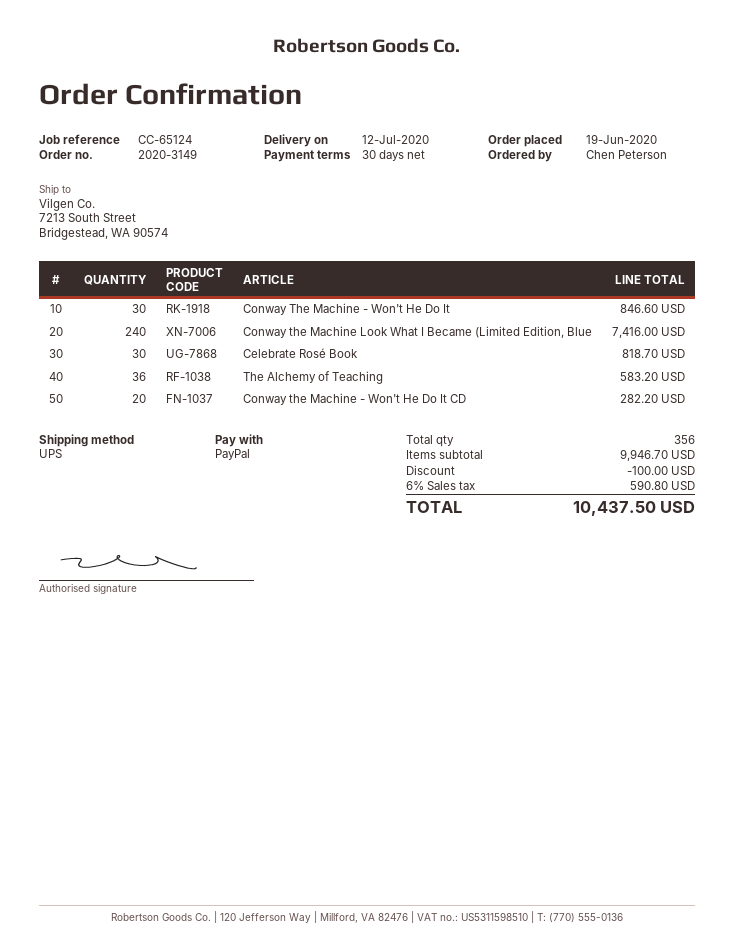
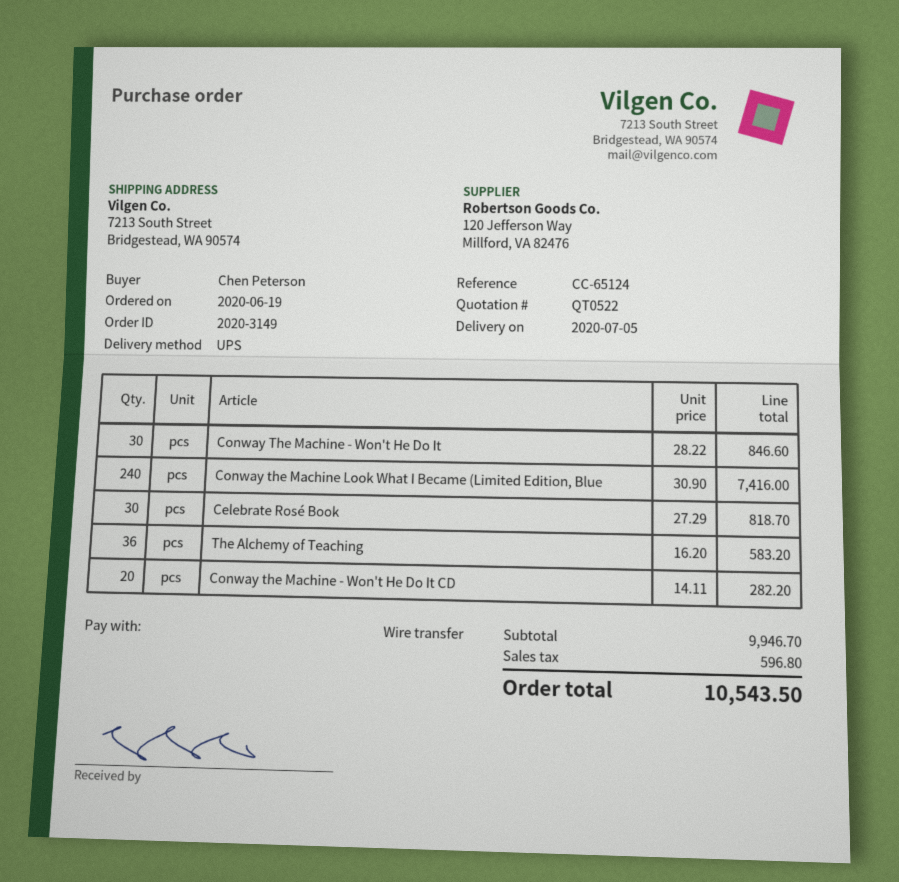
delivery date: 2020-07-12 -> 2020-07-05
payment method: PayPal -> bank transfer
discount: 100.00 -> none
tax: 590.80 -> 596.80
total: 10437.50 -> 10543.50

